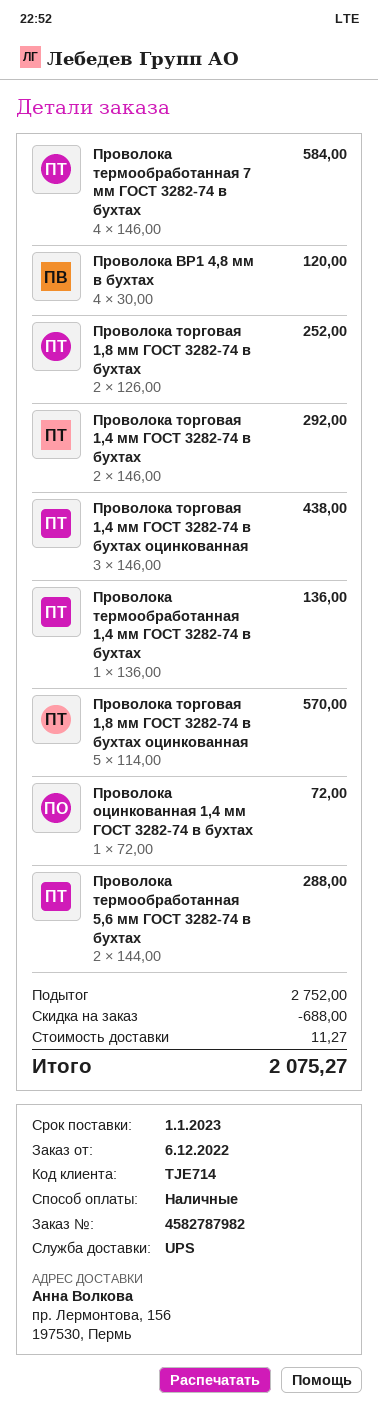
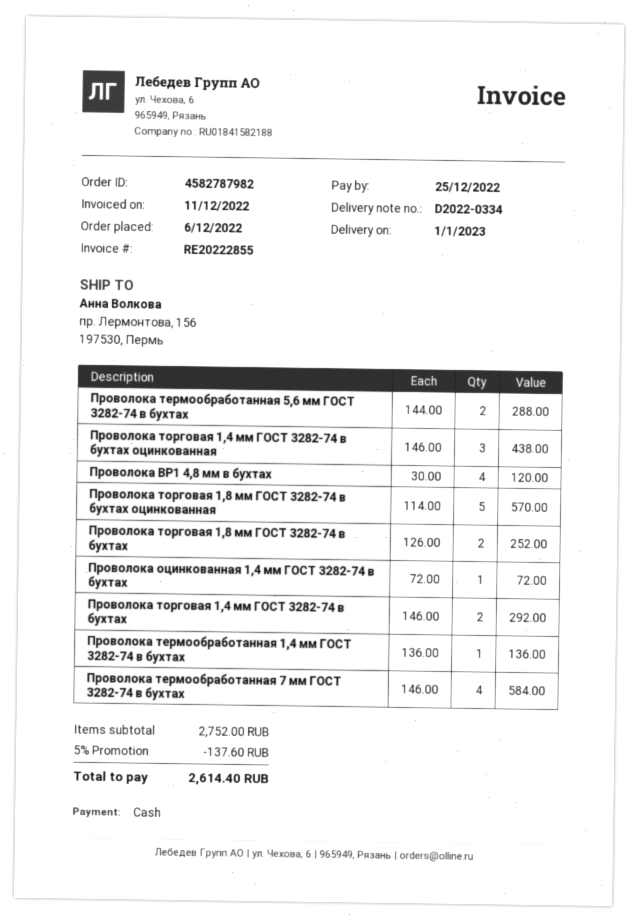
discount: 688.00 -> 137.60
shipping: 11.27 -> none
total: 2075.27 -> 2614.40

